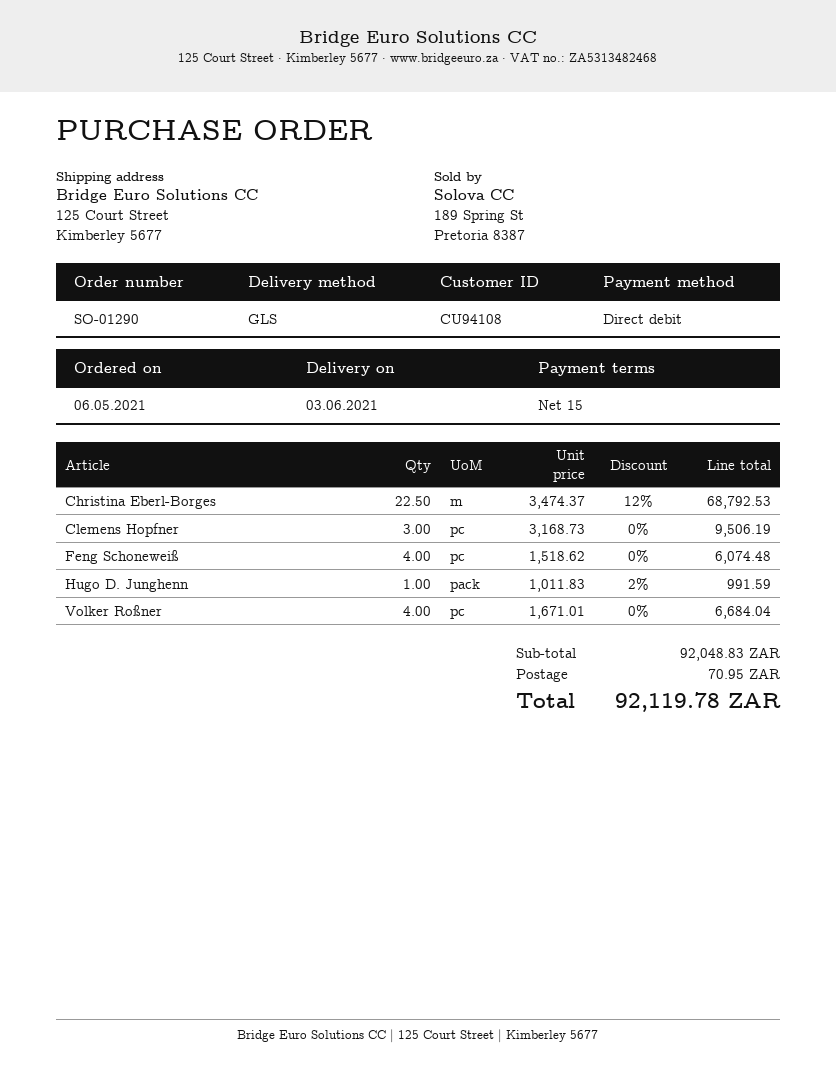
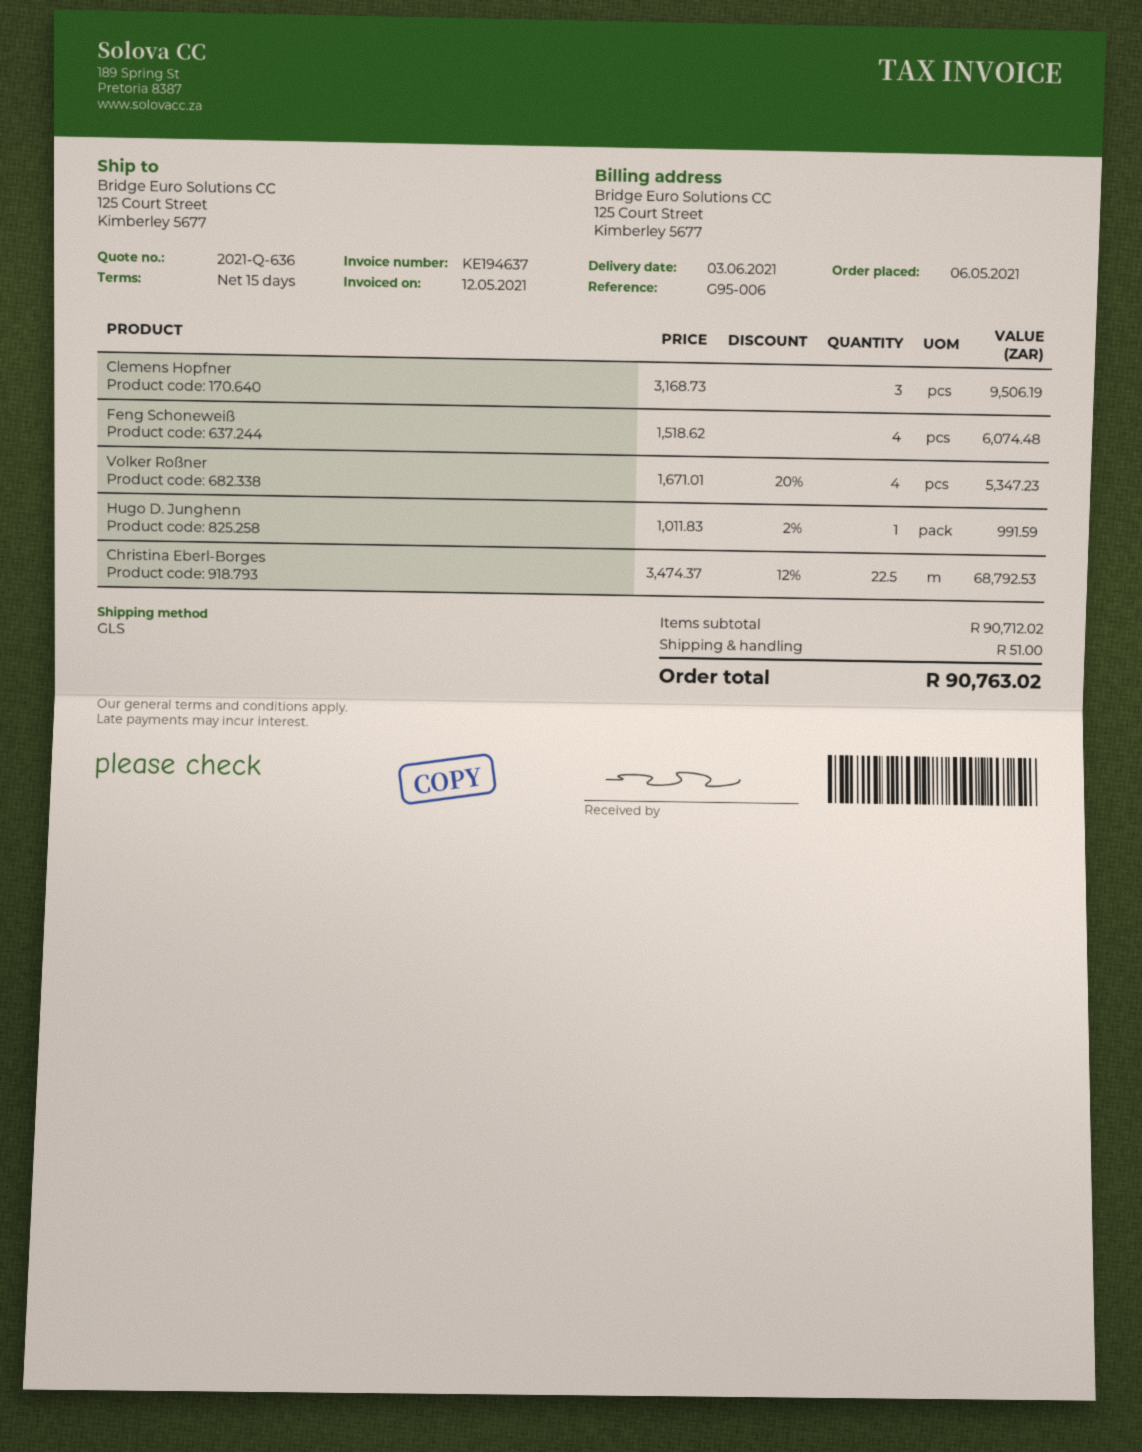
Volker Roßner: 4 x 1671.01 = 6684.04 -> 4 x 1671.01 - 20% = 5347.23
subtotal: 92048.83 -> 90712.02
shipping: 70.95 -> 51.00
total: 92119.78 -> 90763.02

